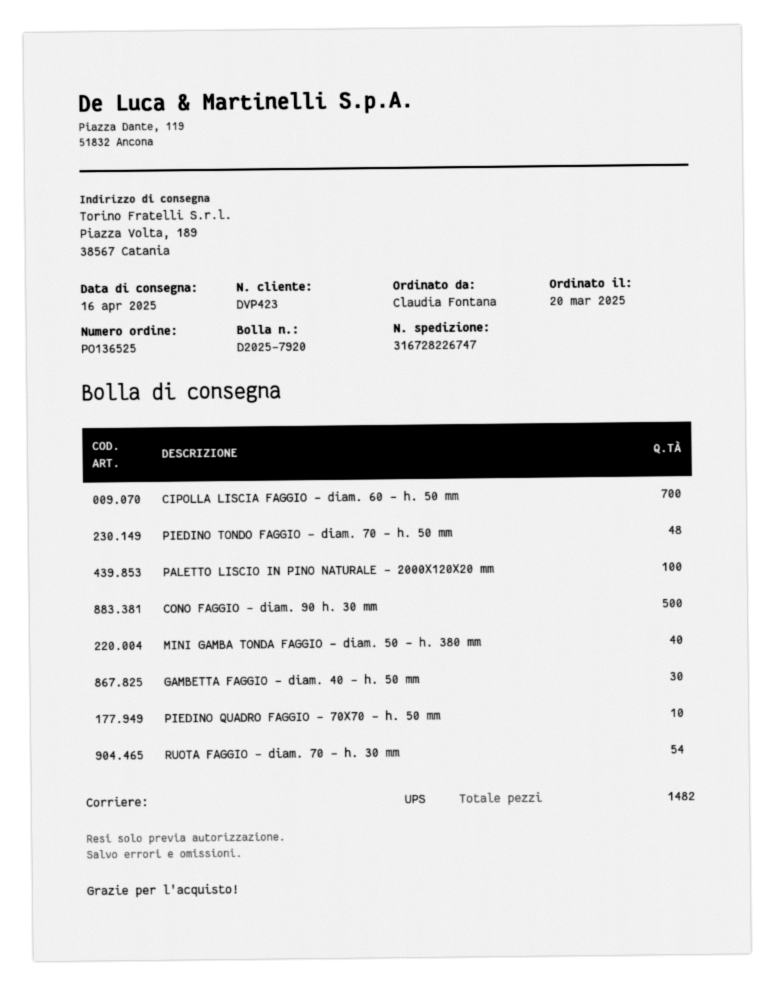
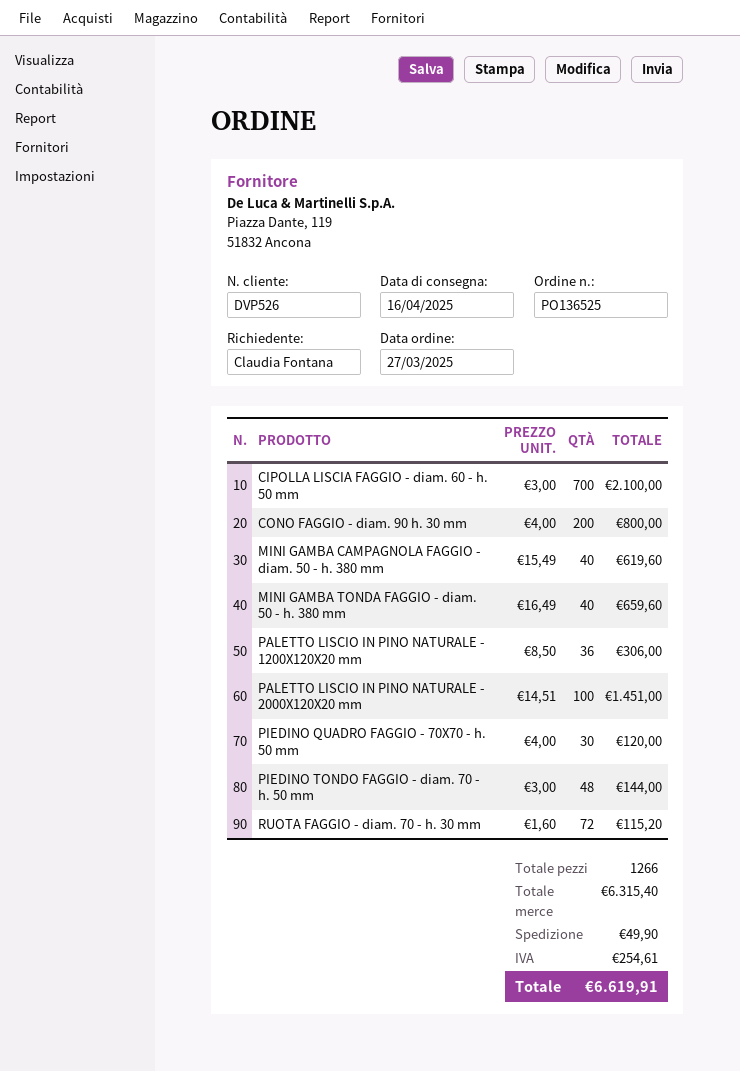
order date: 2025-03-20 -> 2025-03-27
customer number: DVP423 -> DVP526
CONO FAGGIO - diam. 90 h. 30 mm: 500 -> 200
GAMBETTA FAGGIO - diam. 40 - h. 50 mm: 30 -> none
PIEDINO QUADRO FAGGIO - 70X70 - h. 50 mm: 10 -> 30
RUOTA FAGGIO - diam. 70 - h. 30 mm: 54 -> 72
MINI GAMBA CAMPAGNOLA FAGGIO - diam. 50 - h. 380 mm: none -> 40
PALETTO LISCIO IN PINO NATURALE - 1200X120X20 mm: none -> 36
total quantity: 1482 -> 1266

